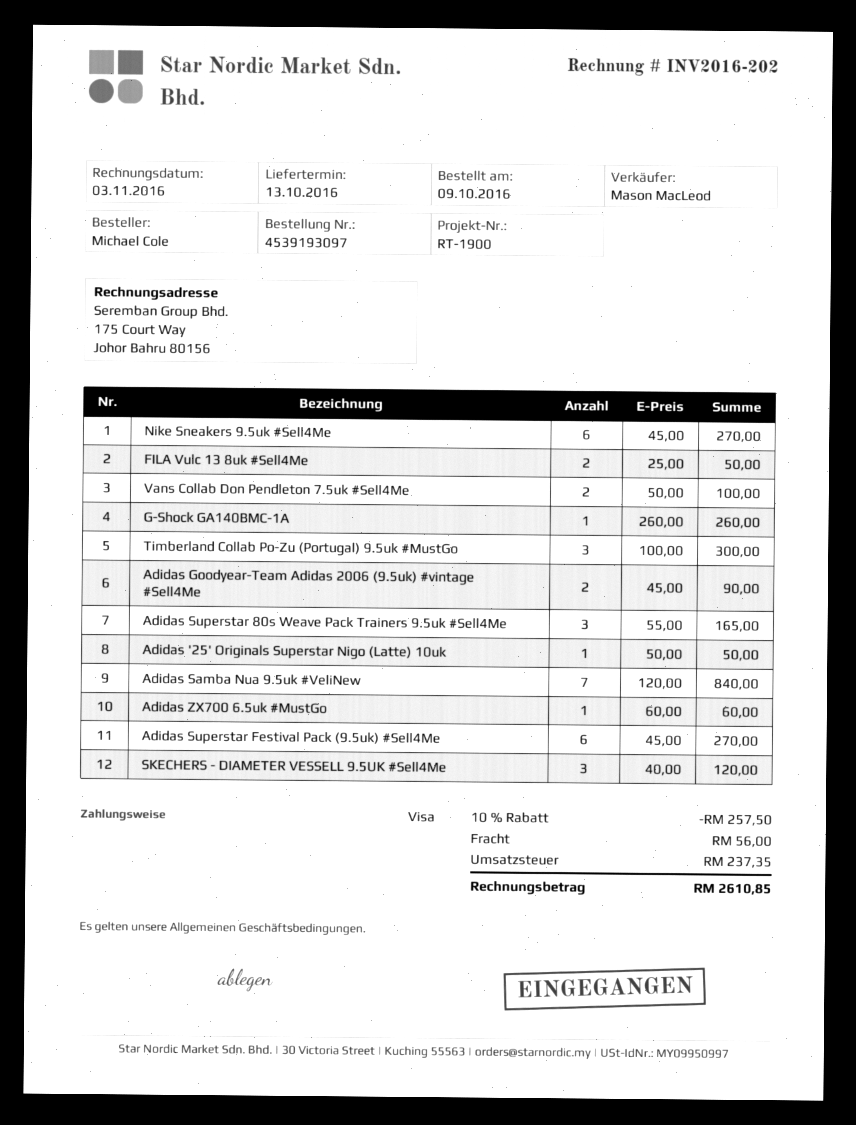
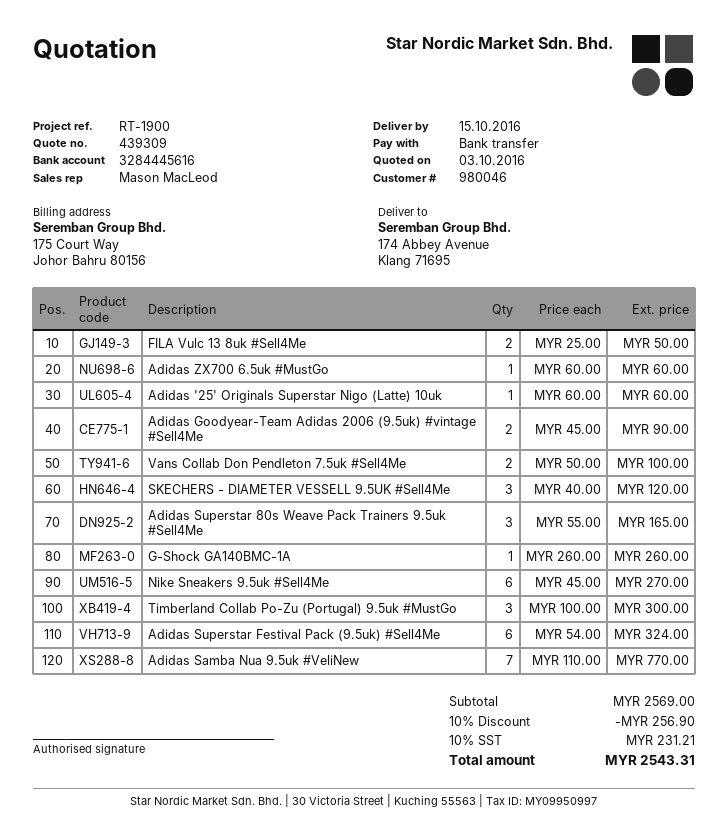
delivery date: 2016-10-13 -> 2016-10-15
payment method: Visa -> bank transfer
Adidas '25' Originals Superstar Nigo (Latte) 10uk: 1 x 50.00 = 50.00 -> 1 x 60.00 = 60.00
Adidas Samba Nua 9.5uk #VeliNew: 7 x 120.00 = 840.00 -> 7 x 110.00 = 770.00
Adidas Superstar Festival Pack (9.5uk) #Sell4Me: 6 x 45.00 = 270.00 -> 6 x 54.00 = 324.00
discount: 10% = 257.50 -> 10% = 256.90
shipping: 56.00 -> none
tax: 237.35 -> 231.21
total: 2610.85 -> 2543.31

